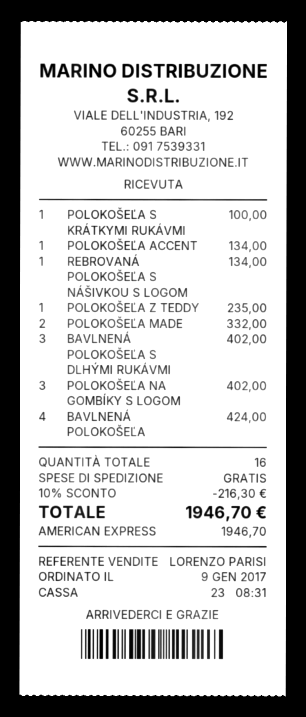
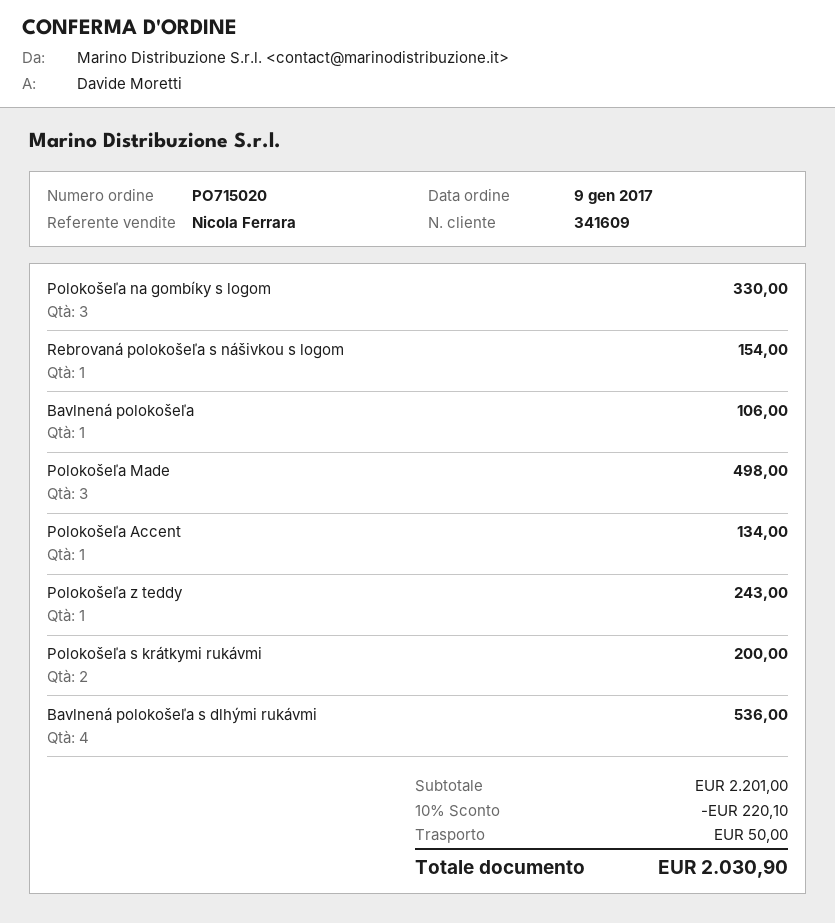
sales rep: LORENZO PARISI -> Nicola Ferrara
POLOKOŠEĽA S KRÁTKYMI RUKÁVMI: 1 for 100.00 -> 2 for 200.00
REBROVANÁ POLOKOŠEĽA S NÁŠIVKOU S LOGOM: 1 for 134.00 -> 1 for 154.00
POLOKOŠEĽA Z TEDDY: 1 for 235.00 -> 1 for 243.00
POLOKOŠEĽA MADE: 2 for 332.00 -> 3 for 498.00
BAVLNENÁ POLOKOŠEĽA S DLHÝMI RUKÁVMI: 3 for 402.00 -> 4 for 536.00
POLOKOŠEĽA NA GOMBÍKY S LOGOM: 3 for 402.00 -> 3 for 330.00
BAVLNENÁ POLOKOŠEĽA: 4 for 424.00 -> 1 for 106.00
discount: 10% = 216.30 -> 10% = 220.10
shipping: 0.00 -> 50.00
total: 1946.70 -> 2030.90

